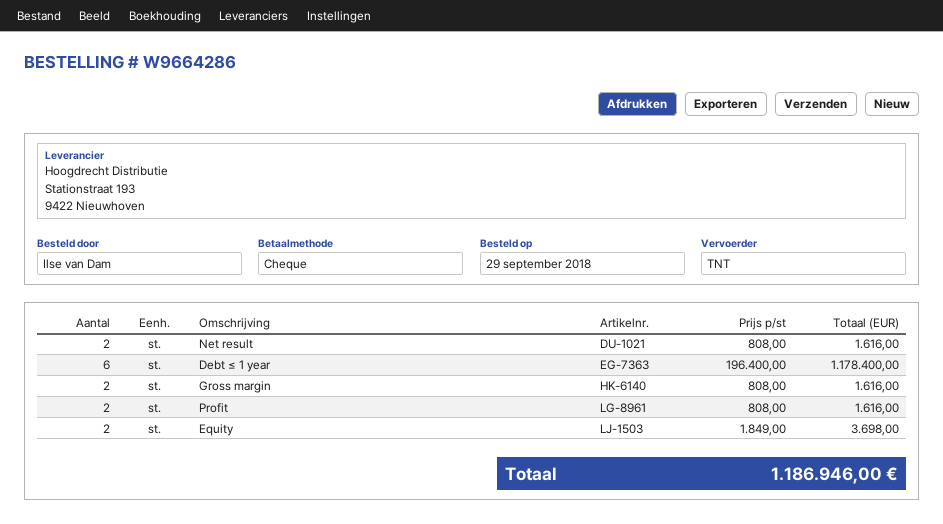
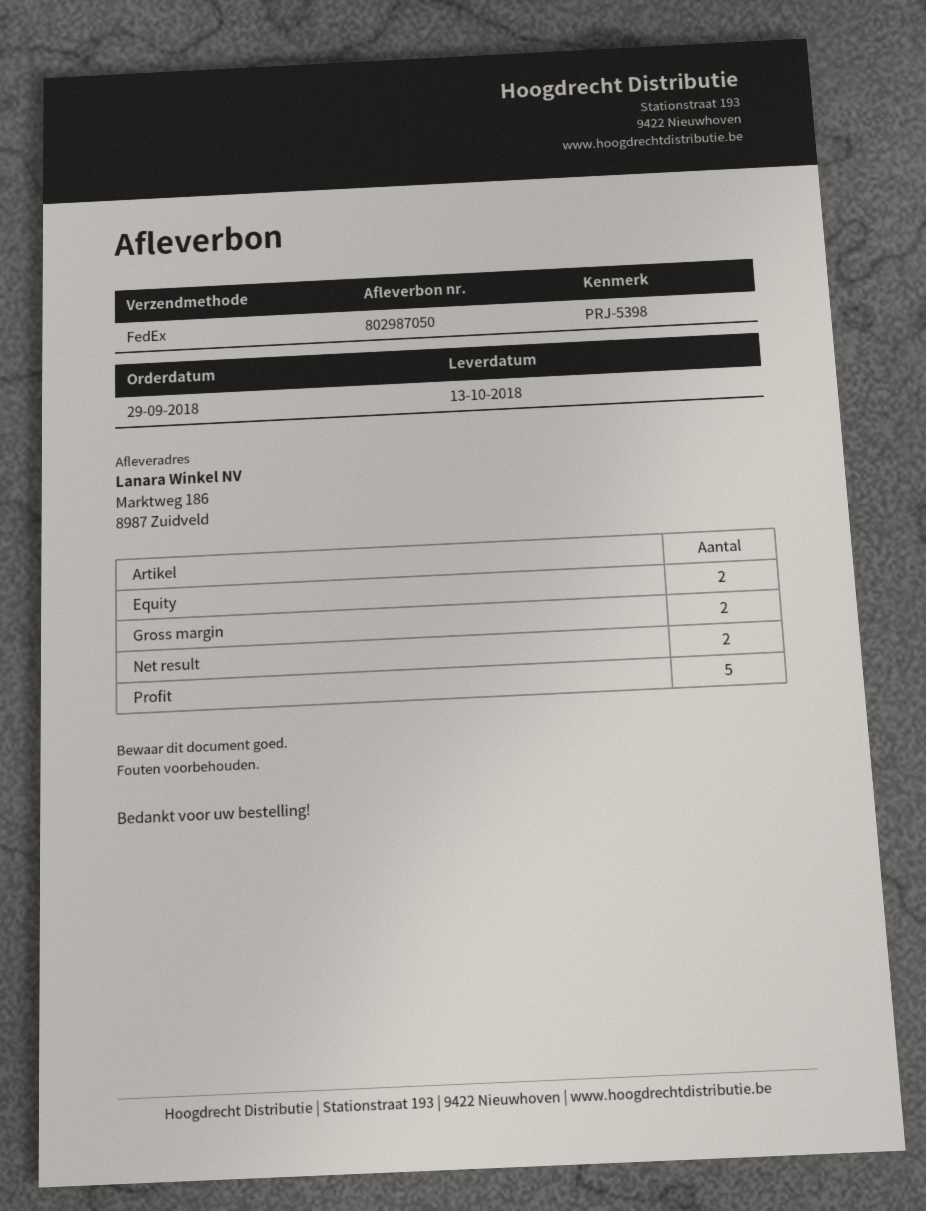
shipping method: TNT -> FedEx
Debt ≤ 1 year: 6 -> none
Profit: 2 -> 5

